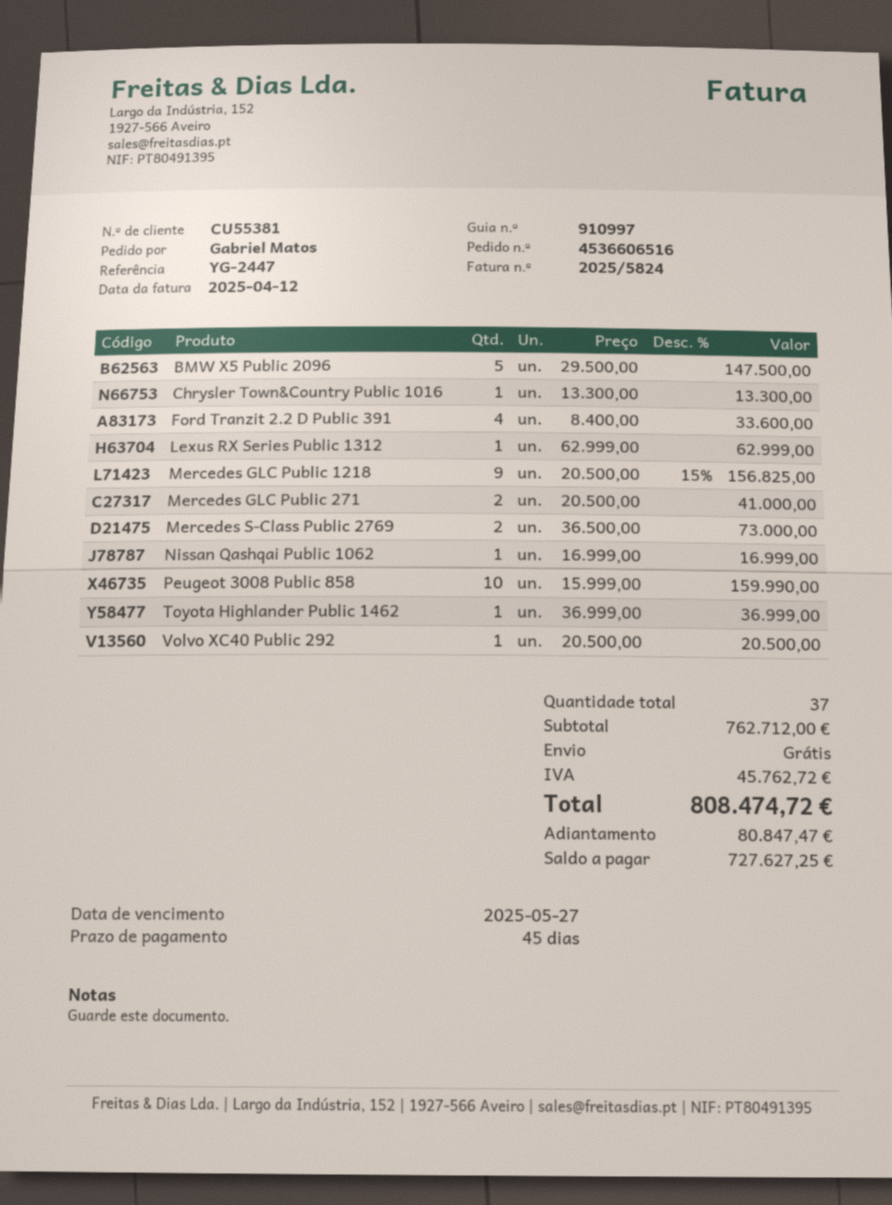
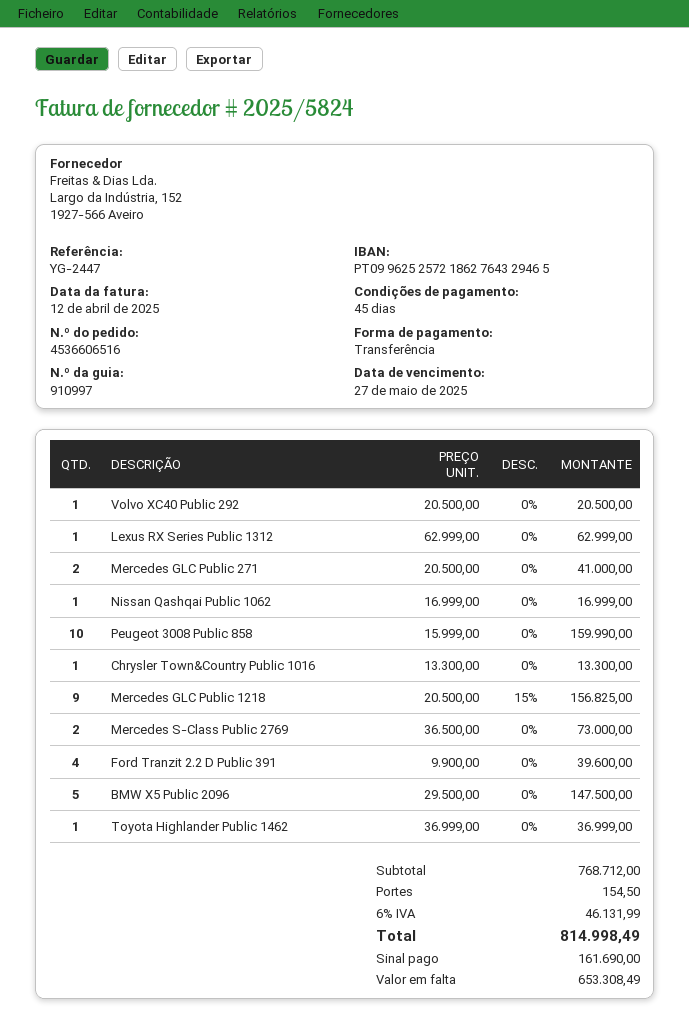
Ford Tranzit 2.2 D Public 391: 4 x 8400.00 = 33600.00 -> 4 x 9900.00 = 39600.00
subtotal: 762712.00 -> 768712.00
shipping: 0.00 -> 154.50
tax: 45762.72 -> 46131.99
total: 808474.72 -> 814998.49
deposit: 80847.47 -> 161690.00
balance: 727627.25 -> 653308.49

